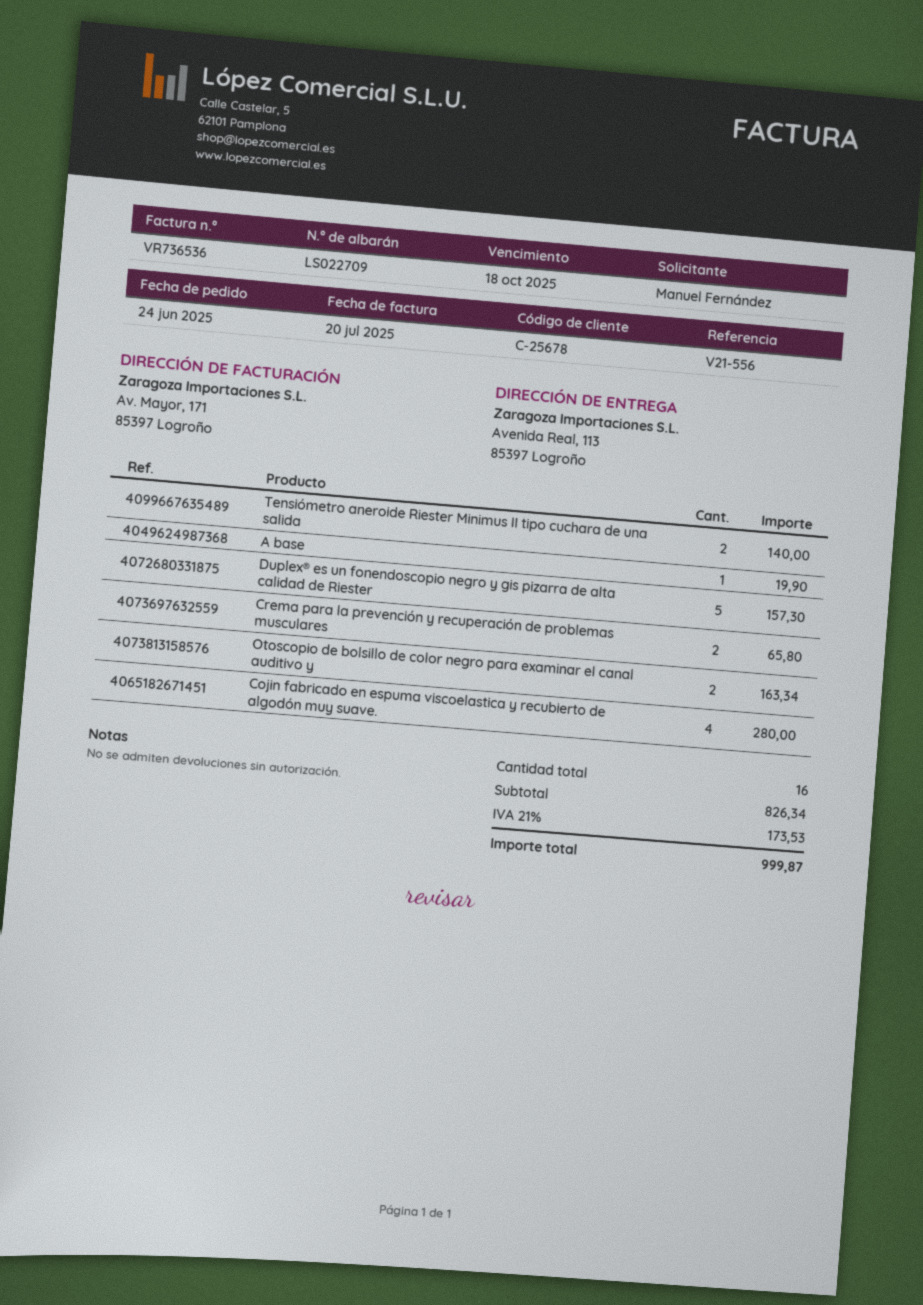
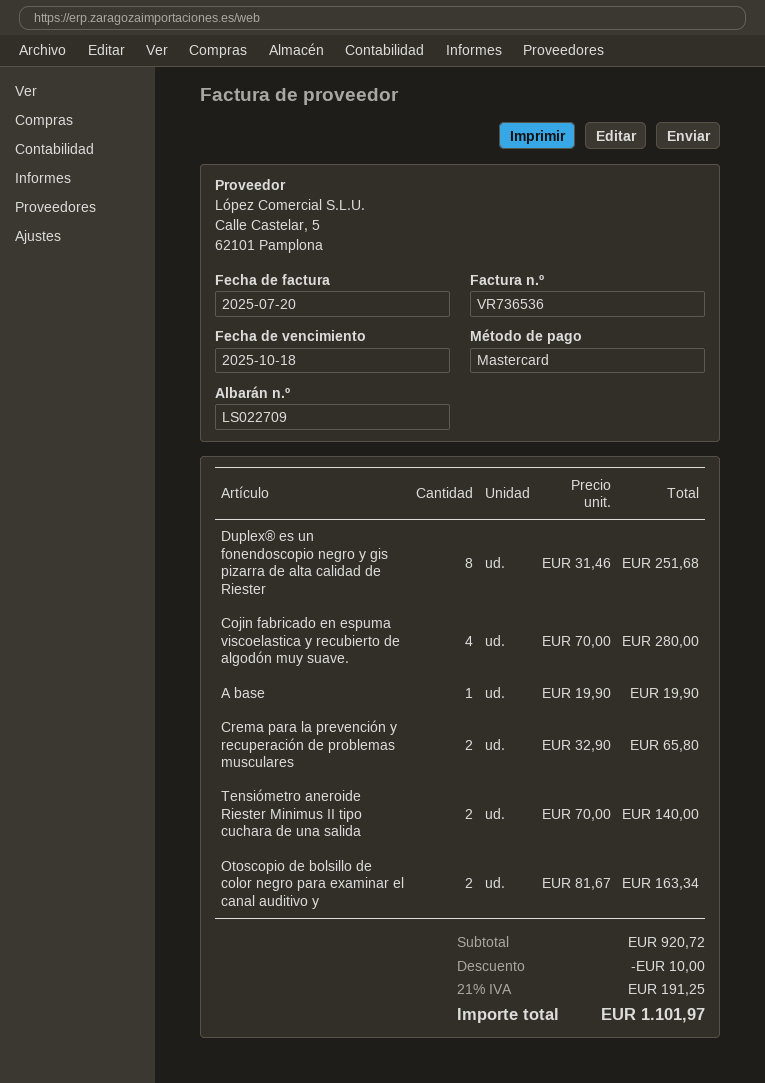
Duplex® es un fonendoscopio negro y gis pizarra de alta calidad de Riester: 5 for 157.30 -> 8 for 251.68
subtotal: 826.34 -> 920.72
discount: none -> 10.00
tax: 21% = 173.53 -> 21% = 191.25
total: 999.87 -> 1101.97

